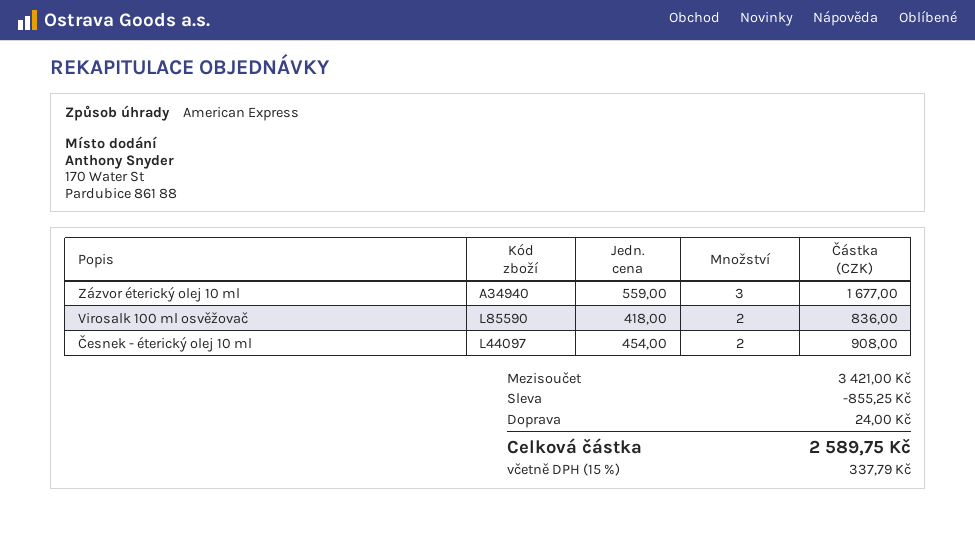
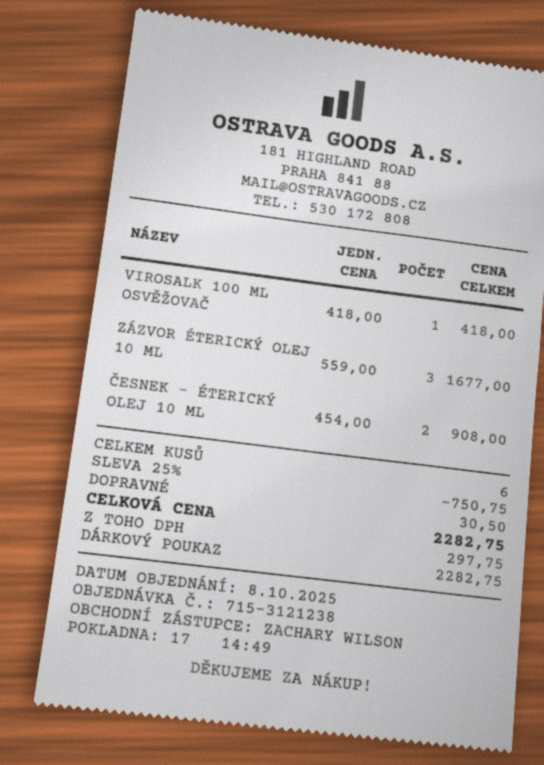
payment method: American Express -> gift card
Virosalk 100 ml osvěžovač: 2 x 418.00 = 836.00 -> 1 x 418.00 = 418.00
discount: 855.25 -> 750.75
shipping: 24.00 -> 30.50
tax: 337.79 -> 297.75
total: 2589.75 -> 2282.75

